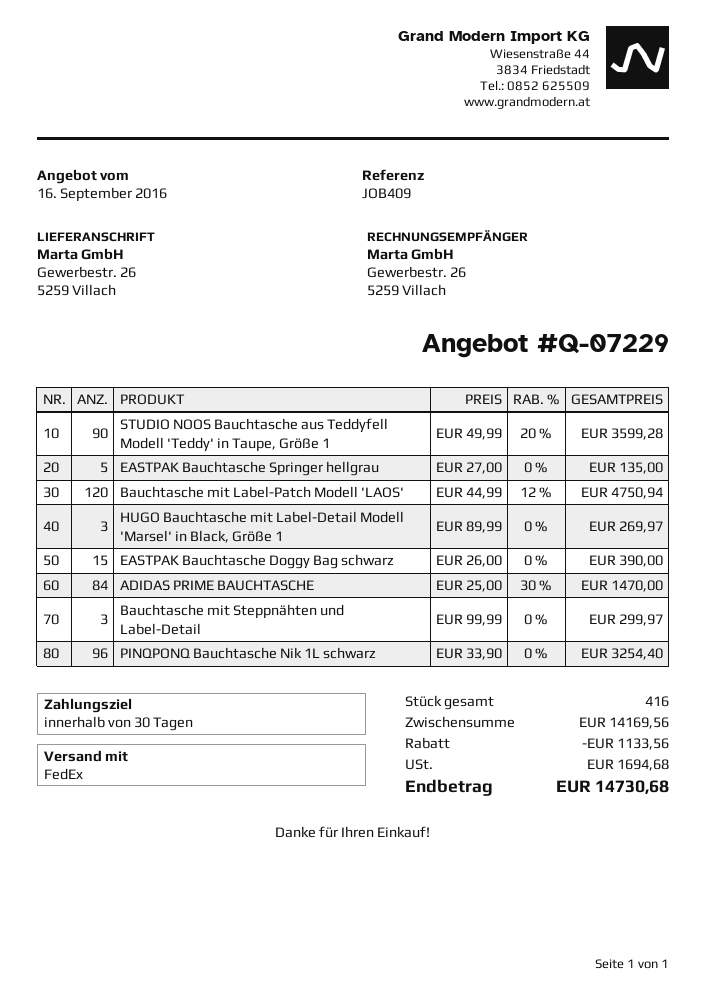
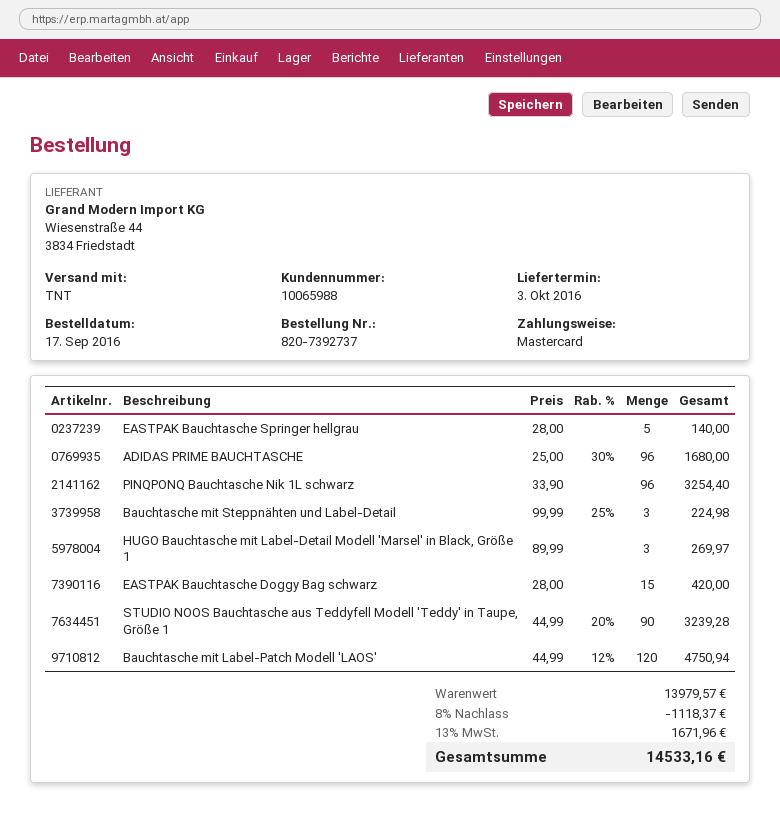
shipping method: FedEx -> TNT
STUDIO NOOS Bauchtasche aus Teddyfell Modell 'Teddy' in Taupe, Größe 1: 90 x 49.99 - 20% = 3599.28 -> 90 x 44.99 - 20% = 3239.28
EASTPAK Bauchtasche Springer hellgrau: 5 x 27.00 = 135.00 -> 5 x 28.00 = 140.00
EASTPAK Bauchtasche Doggy Bag schwarz: 15 x 26.00 = 390.00 -> 15 x 28.00 = 420.00
ADIDAS PRIME BAUCHTASCHE: 84 x 25.00 - 30% = 1470.00 -> 96 x 25.00 - 30% = 1680.00
Bauchtasche mit Steppnähten und Label-Detail: 3 x 99.99 = 299.97 -> 3 x 99.99 - 25% = 224.98
subtotal: 14169.56 -> 13979.57
discount: 1133.56 -> 1118.37
tax: 1694.68 -> 1671.96
total: 14730.68 -> 14533.16

